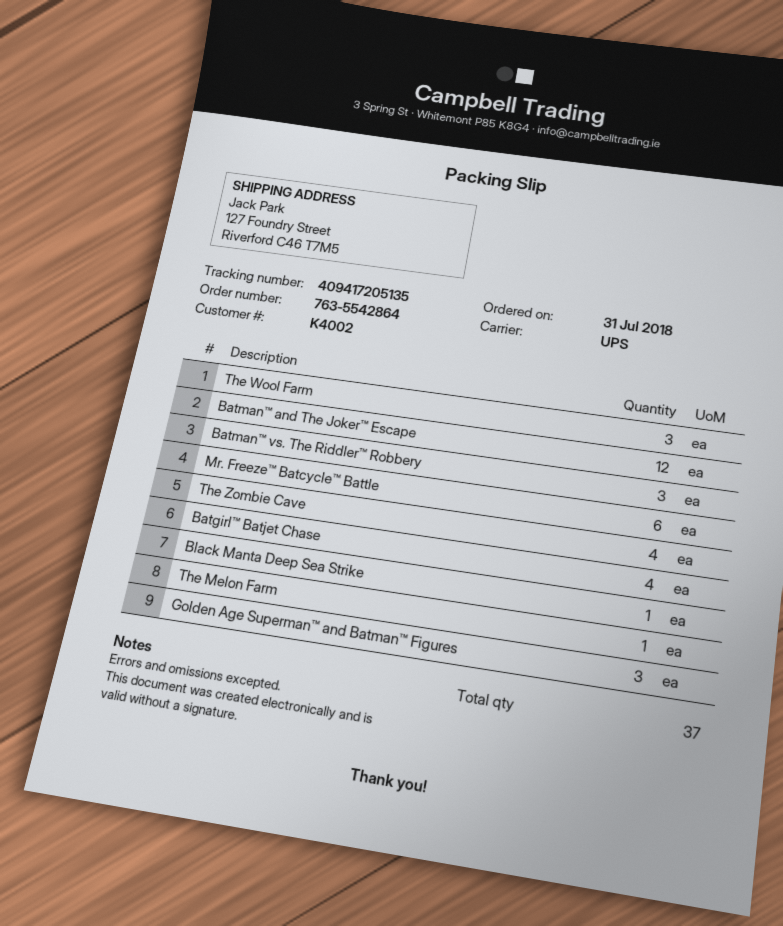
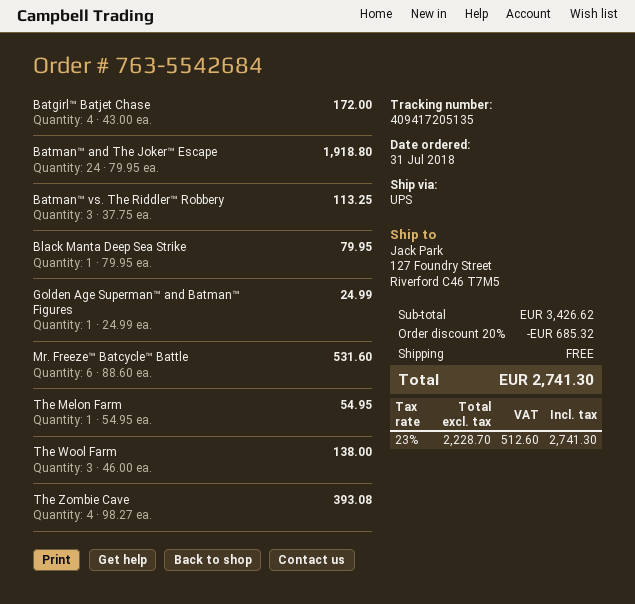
order number: 763-5542864 -> 763-5542684
Batman™ and The Joker™ Escape: 12 -> 24
Golden Age Superman™ and Batman™ Figures: 3 -> 1

